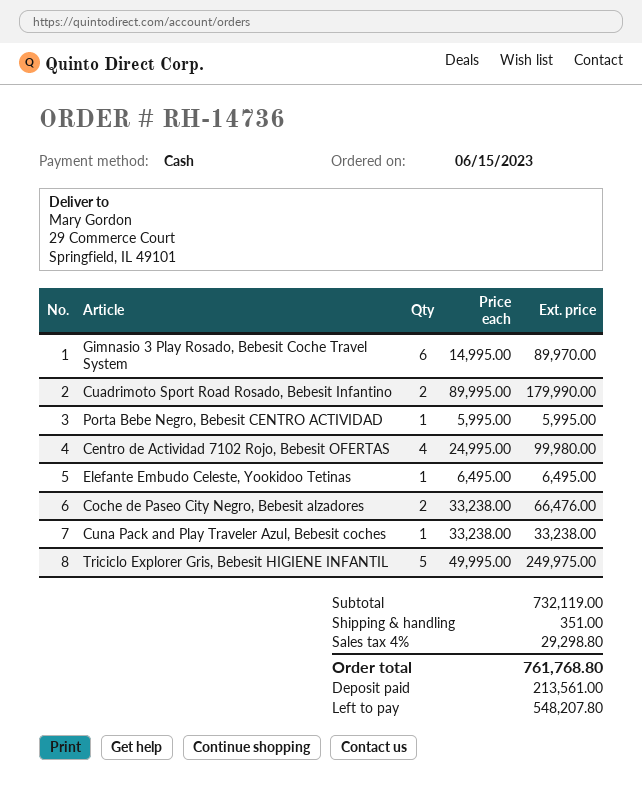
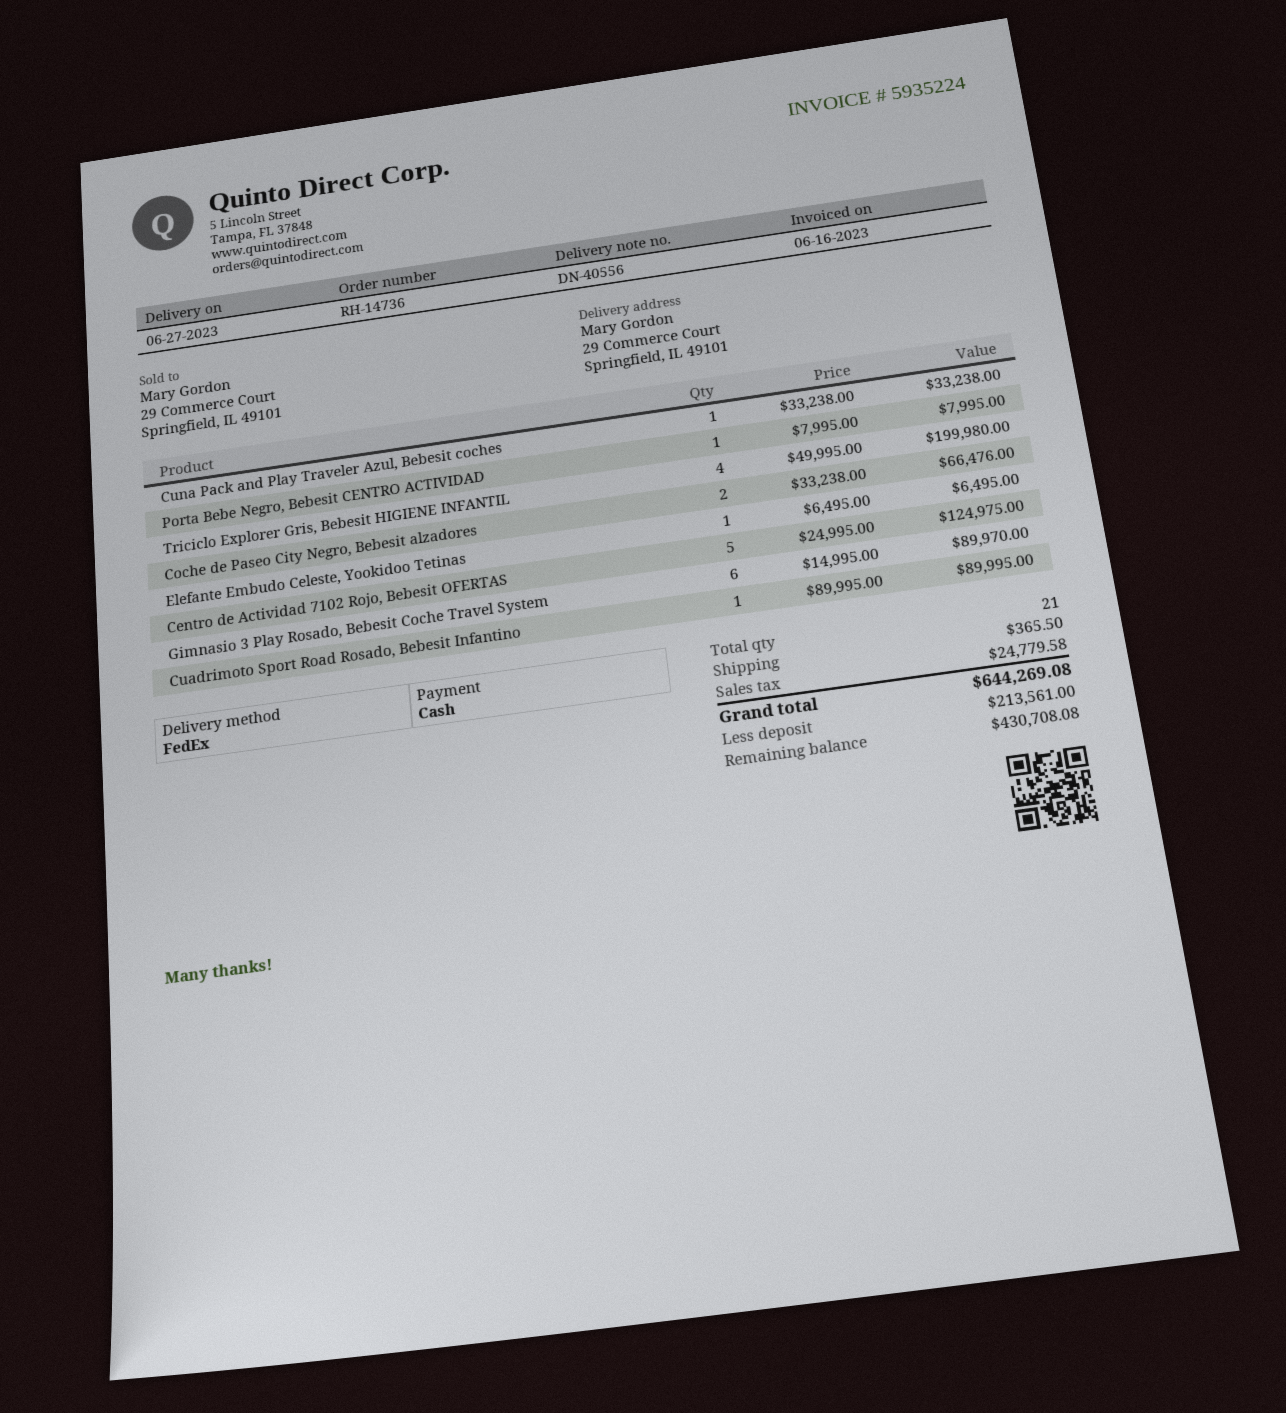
Cuadrimoto Sport Road Rosado, Bebesit Infantino: 2 x 89995.00 = 179990.00 -> 1 x 89995.00 = 89995.00
Porta Bebe Negro, Bebesit CENTRO ACTIVIDAD: 1 x 5995.00 = 5995.00 -> 1 x 7995.00 = 7995.00
Centro de Actividad 7102 Rojo, Bebesit OFERTAS: 4 x 24995.00 = 99980.00 -> 5 x 24995.00 = 124975.00
Triciclo Explorer Gris, Bebesit HIGIENE INFANTIL: 5 x 49995.00 = 249975.00 -> 4 x 49995.00 = 199980.00
shipping: 351.00 -> 365.50
tax: 29298.80 -> 24779.58
total: 761768.80 -> 644269.08
balance: 548207.80 -> 430708.08

